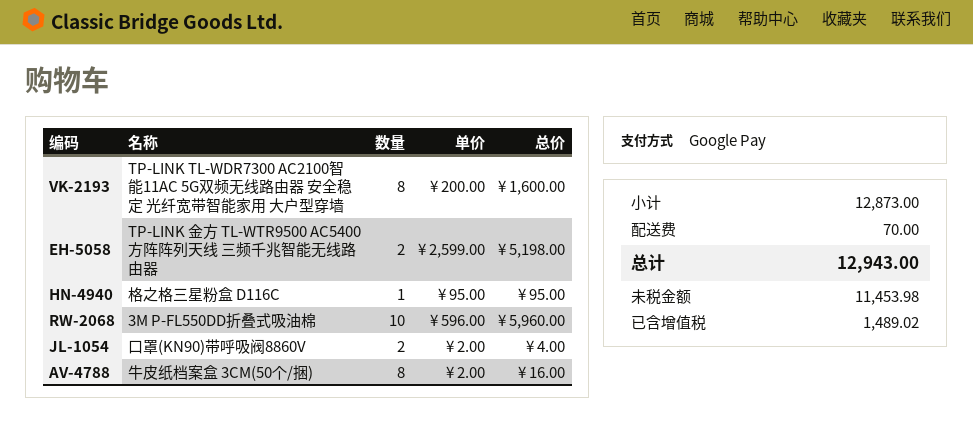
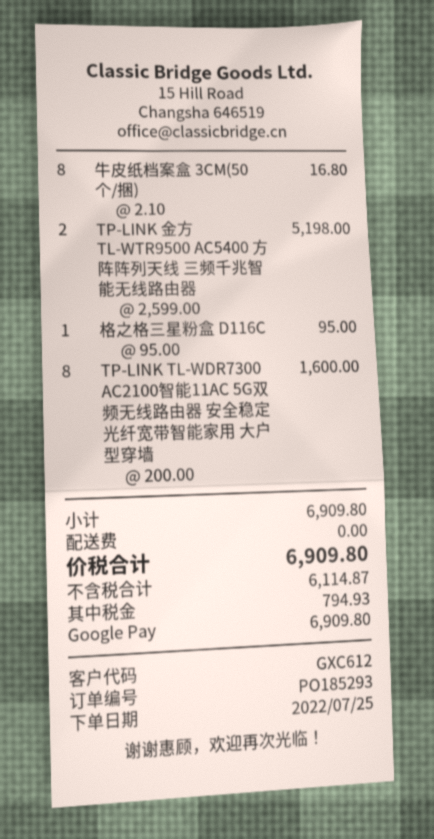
3M P-FL550DD折叠式吸油棉: 10 x 596.00 = 5960.00 -> none
口罩(KN90)带呼吸阀8860V: 2 x 2.00 = 4.00 -> none
牛皮纸档案盒 3CM(50个/捆): 8 x 2.00 = 16.00 -> 8 x 2.10 = 16.80
subtotal: 12873.00 -> 6909.80
shipping: 70.00 -> 0.00
net: 11453.98 -> 6114.87
tax: 1489.02 -> 794.93
total: 12943.00 -> 6909.80

